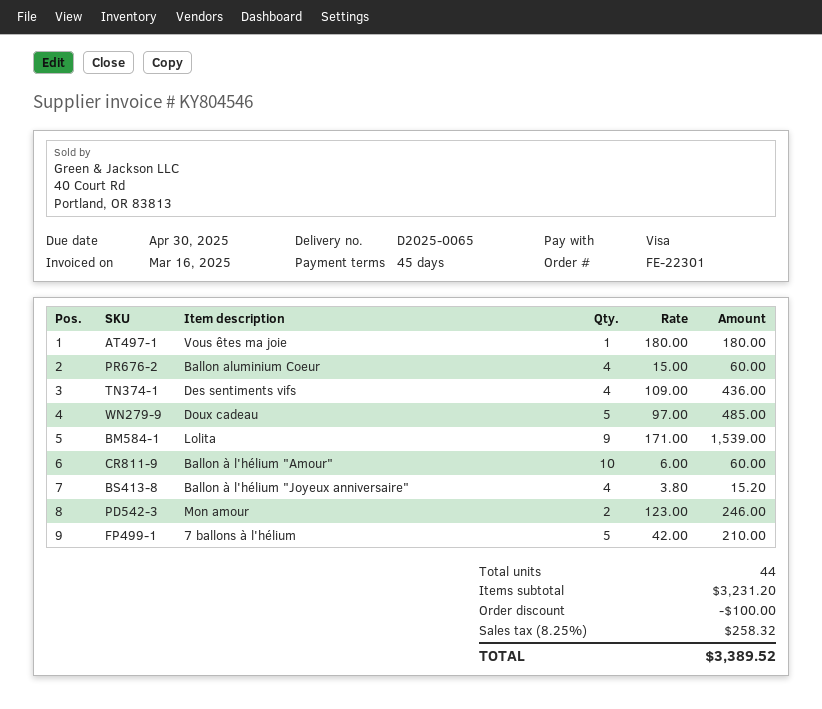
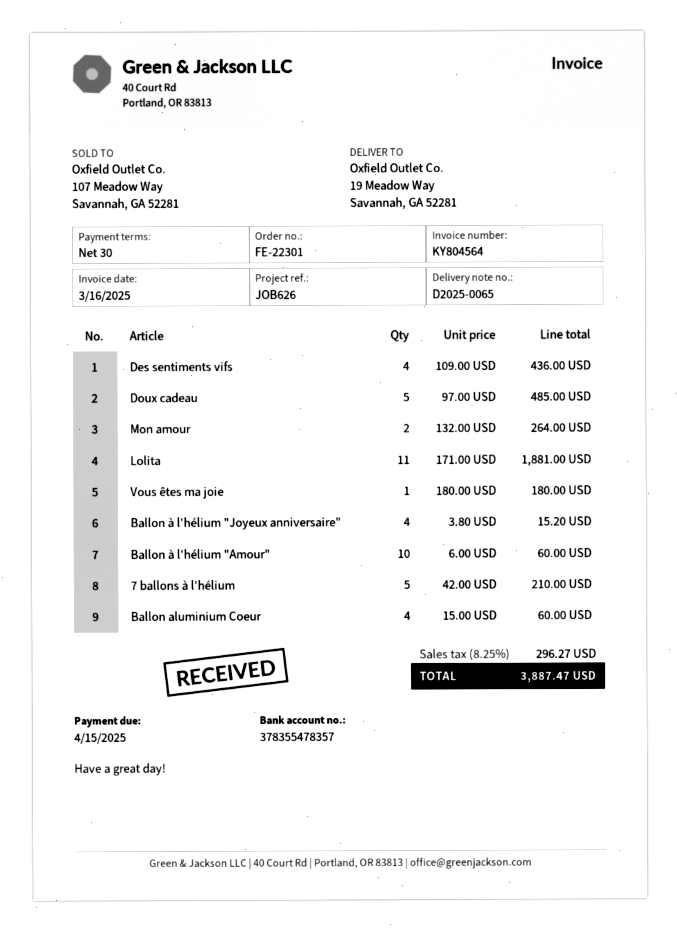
invoice number: KY804546 -> KY804564
payment terms: 45 days -> 30 days
due date: 2025-04-30 -> 2025-04-15
Lolita: 9 x 171.00 = 1539.00 -> 11 x 171.00 = 1881.00
Mon amour: 2 x 123.00 = 246.00 -> 2 x 132.00 = 264.00
discount: 100.00 -> none
tax: 8.25% = 258.32 -> 8.25% = 296.27
total: 3389.52 -> 3887.47

